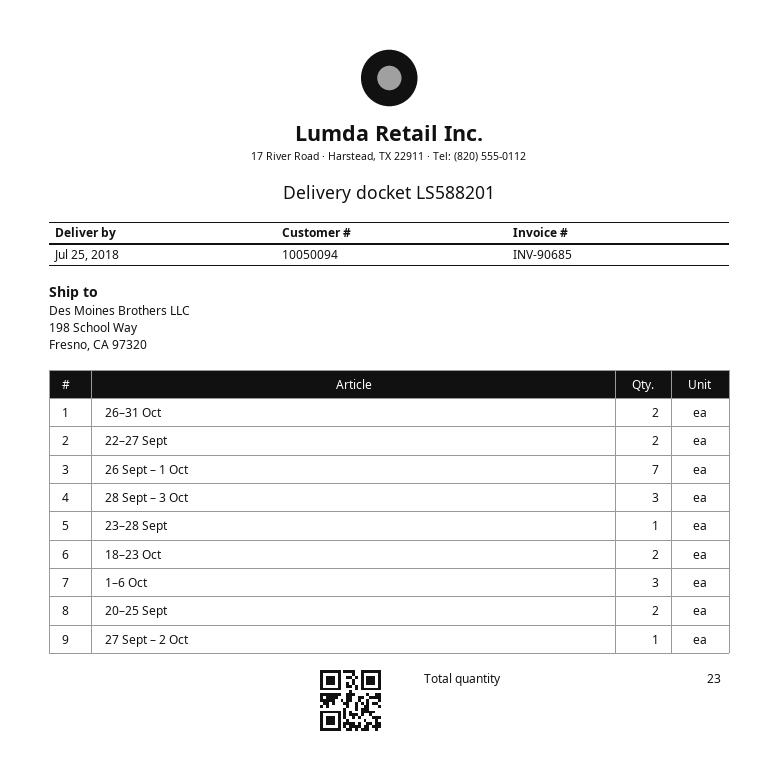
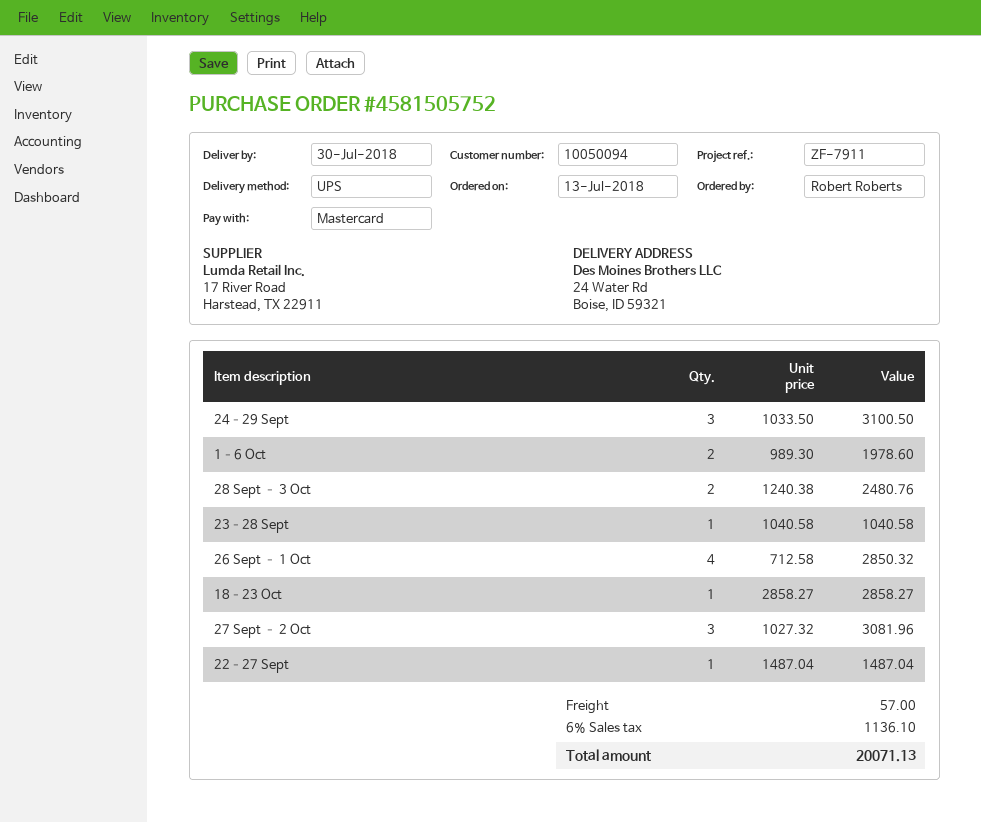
delivery date: 2018-07-25 -> 2018-07-30
ship to: 198 School Way, Fresno, CA 97320 -> 24 Water Rd, Boise, ID 59321
26–31 Oct: 2 -> none
22–27 Sept: 2 -> 1
26 Sept – 1 Oct: 7 -> 4
28 Sept – 3 Oct: 3 -> 2
18–23 Oct: 2 -> 1
1–6 Oct: 3 -> 2
20–25 Sept: 2 -> none
27 Sept – 2 Oct: 1 -> 3
24–29 Sept: none -> 3

